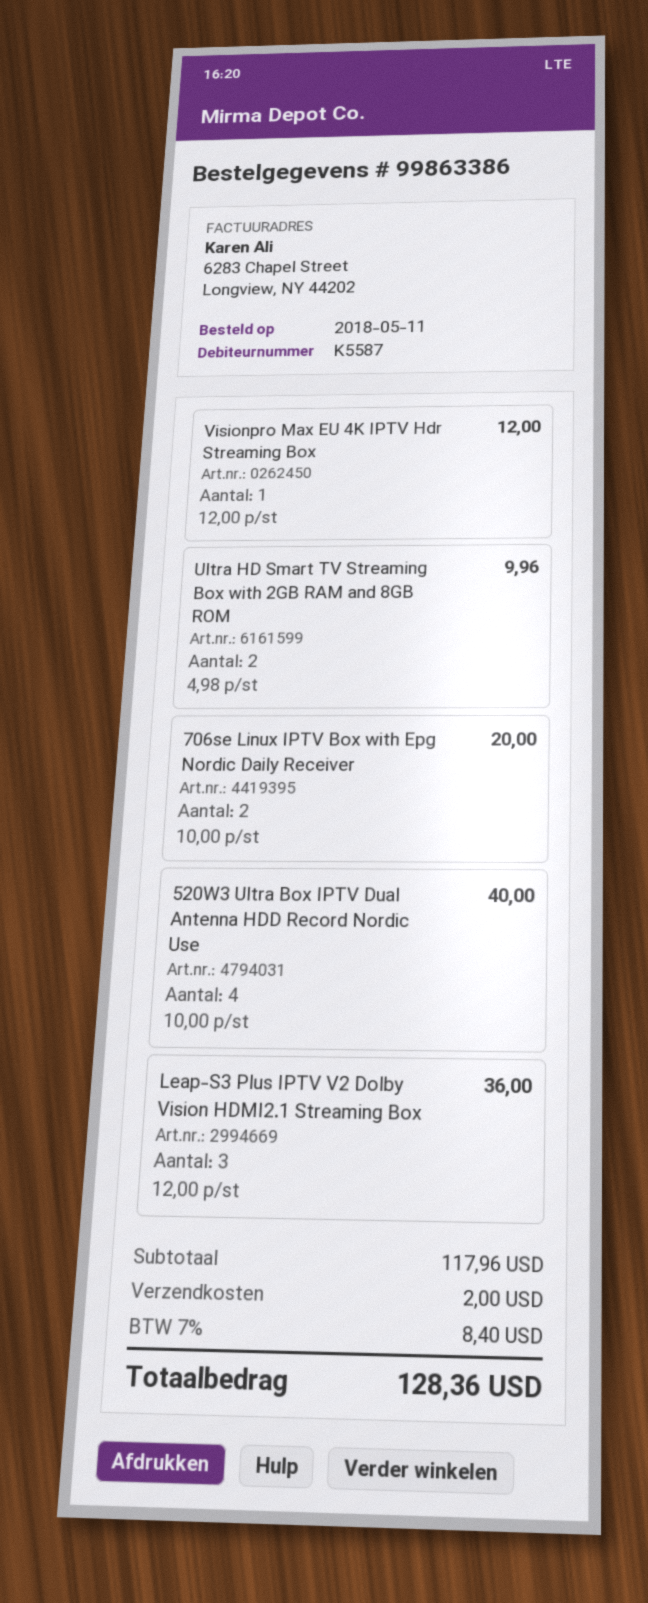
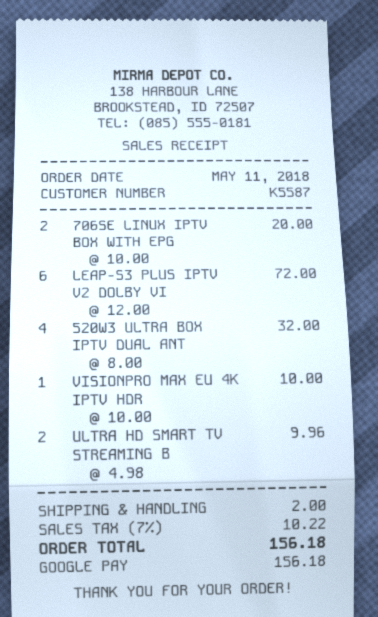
Visionpro Max EU 4K IPTV Hdr Streaming Box: 1 x 12.00 = 12.00 -> 1 x 10.00 = 10.00
520W3 Ultra Box IPTV Dual Antenna HDD Record Nordic Use: 4 x 10.00 = 40.00 -> 4 x 8.00 = 32.00
Leap-S3 Plus IPTV V2 Dolby Vision HDMI2.1 Streaming Box: 3 x 12.00 = 36.00 -> 6 x 12.00 = 72.00
tax: 7% = 8.40 -> 7% = 10.22
total: 128.36 -> 156.18

